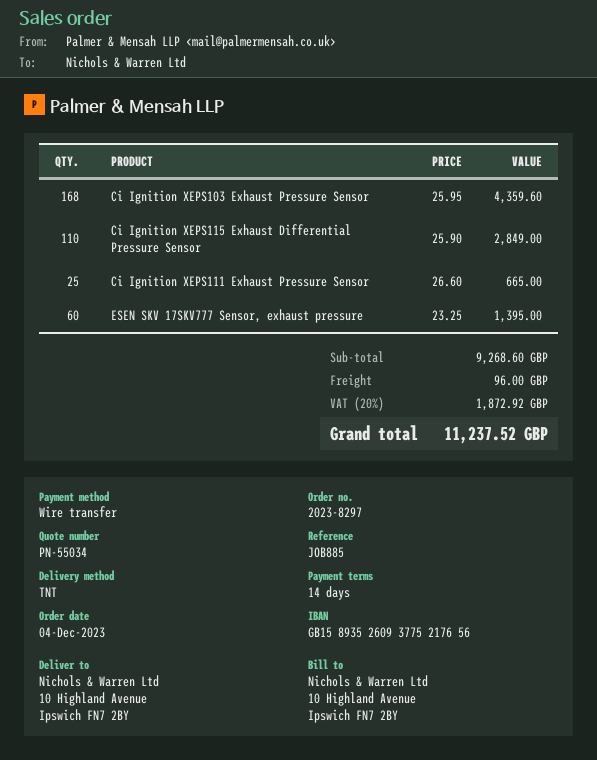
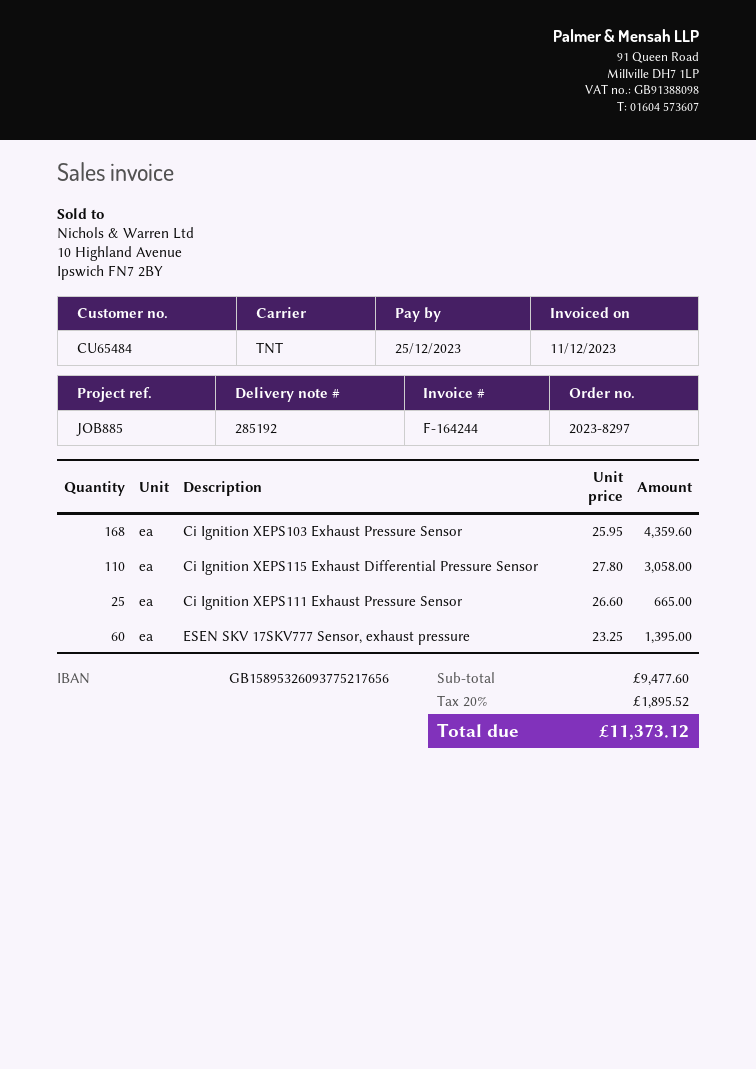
bank account: GB15893526093775217656 -> GB15895326093775217656
Ci Ignition XEPS115 Exhaust Differential Pressure Sensor: 110 x 25.90 = 2849.00 -> 110 x 27.80 = 3058.00
subtotal: 9268.60 -> 9477.60
shipping: 96.00 -> none
tax: 20% = 1872.92 -> 20% = 1895.52
total: 11237.52 -> 11373.12

